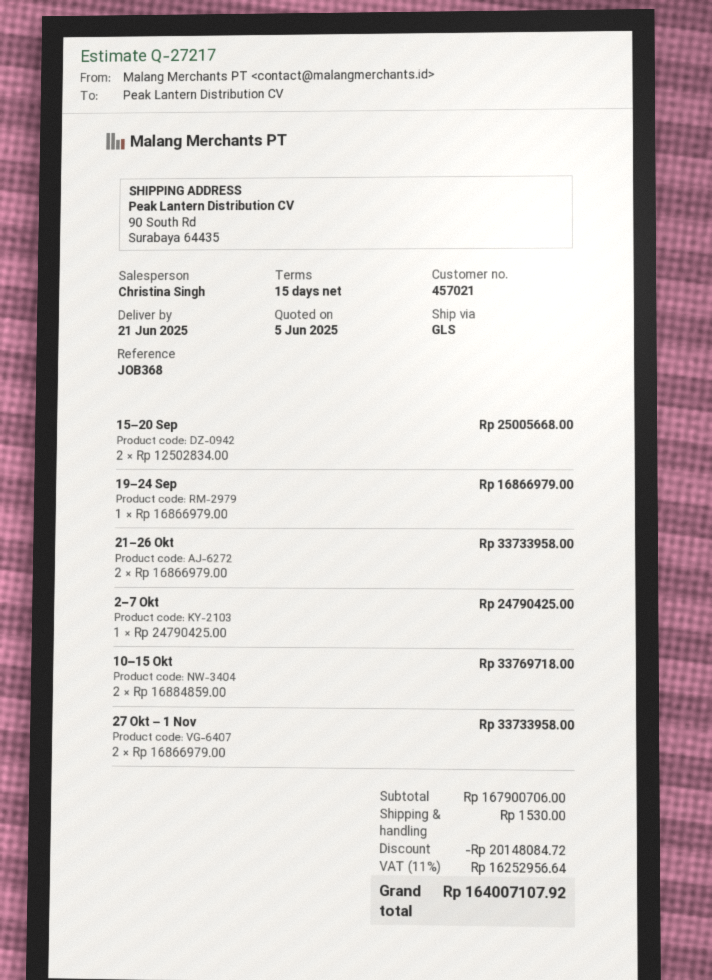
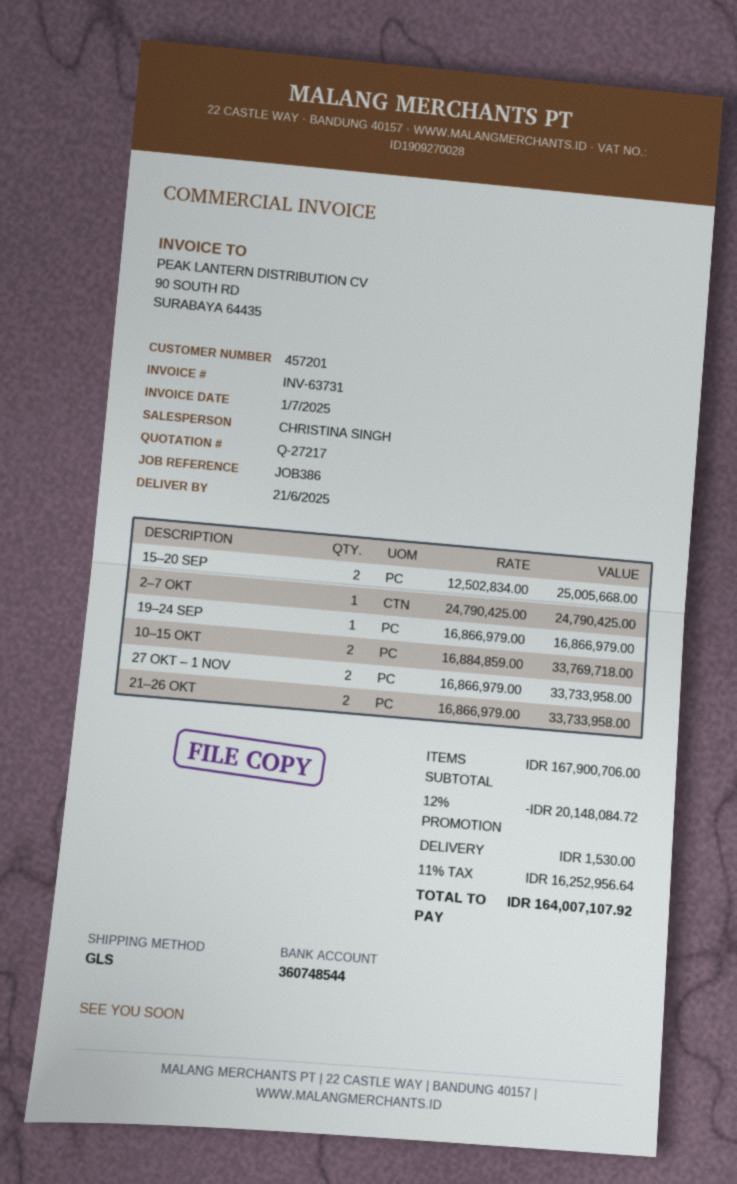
customer number: 457021 -> 457201
reference: JOB368 -> JOB386

